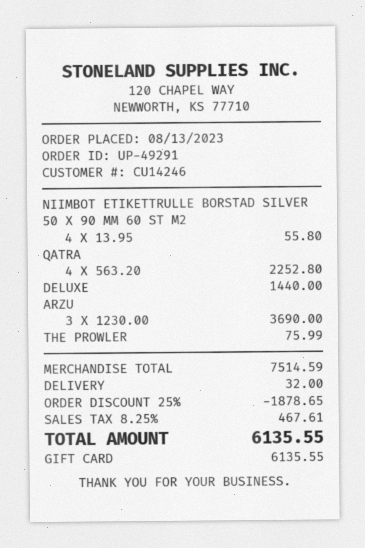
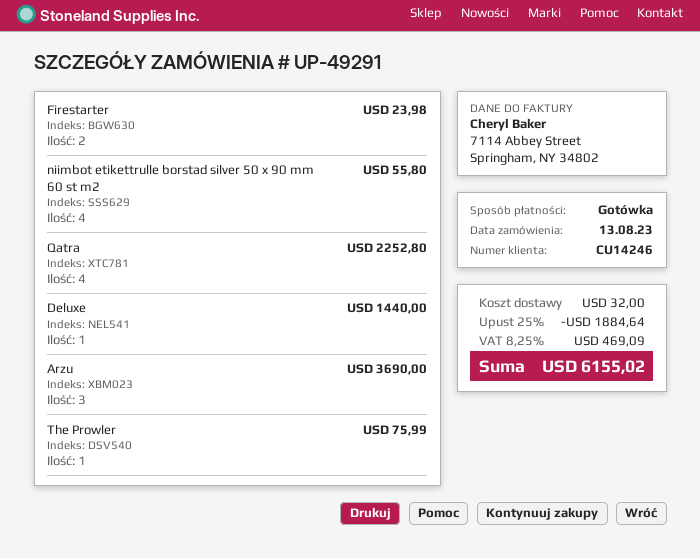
payment method: gift card -> cash
Firestarter: none -> 2 for 23.98
discount: 25% = 1878.65 -> 25% = 1884.64
tax: 8.25% = 467.61 -> 8.25% = 469.09
total: 6135.55 -> 6155.02

